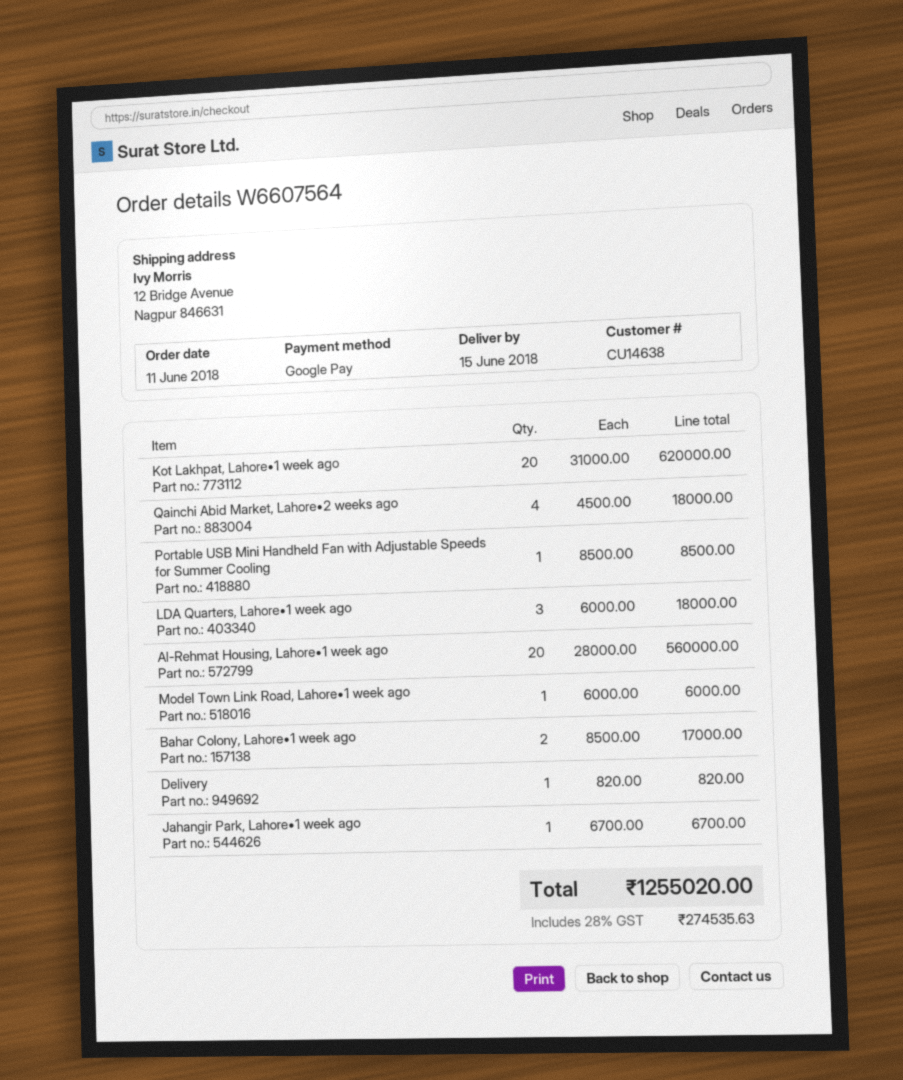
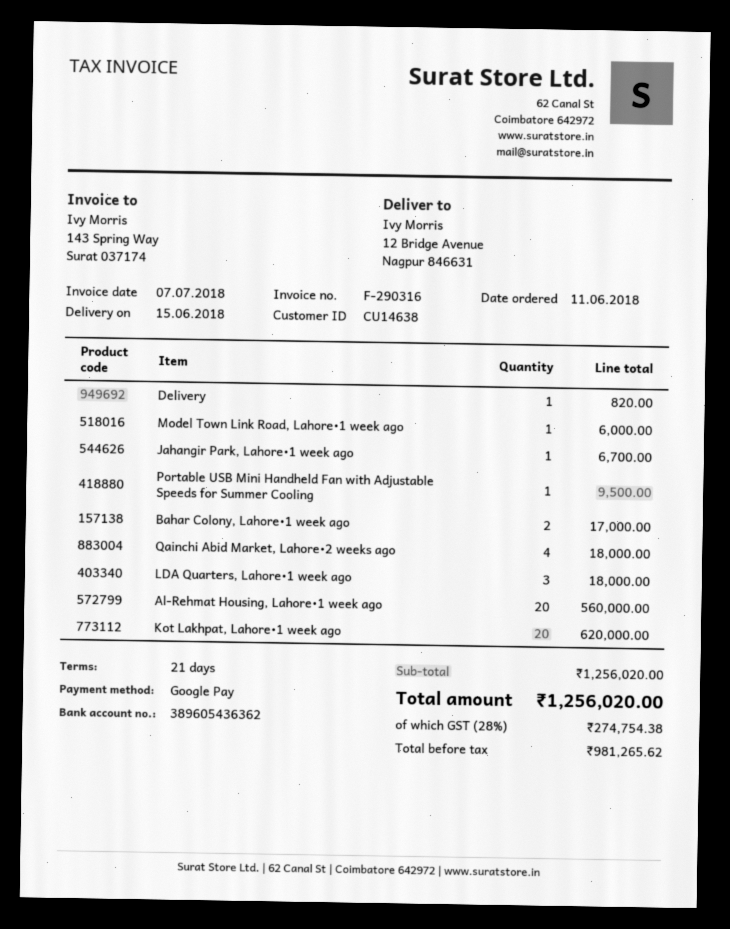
Portable USB Mini Handheld Fan with Adjustable Speeds for Summer Cooling: 1 for 8500.00 -> 1 for 9500.00
tax: 28% = 274535.63 -> 28% = 274754.38
total: 1255020.00 -> 1256020.00

